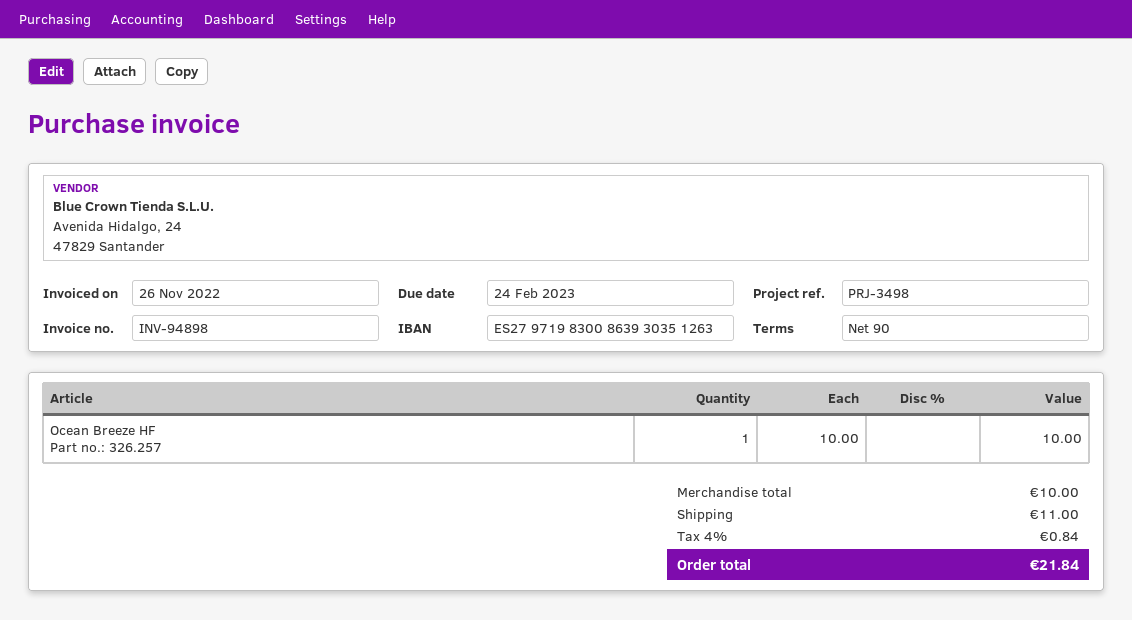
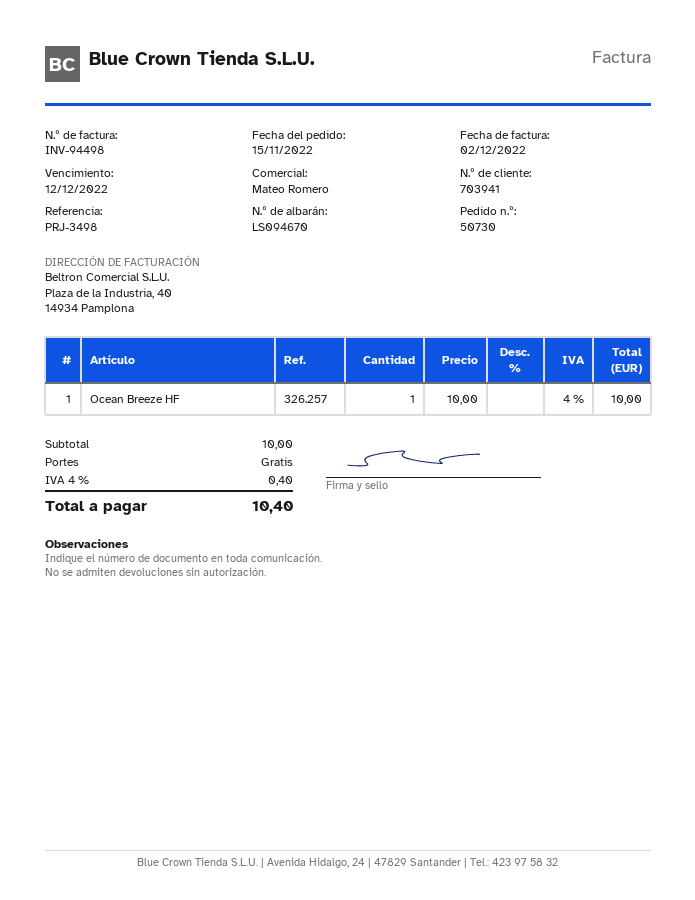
invoice number: INV-94898 -> INV-94498
invoice date: 2022-11-26 -> 2022-12-02
due date: 2023-02-24 -> 2022-12-12
shipping: 11.00 -> 0.00
tax: 4% = 0.84 -> 4% = 0.40
total: 21.84 -> 10.40

